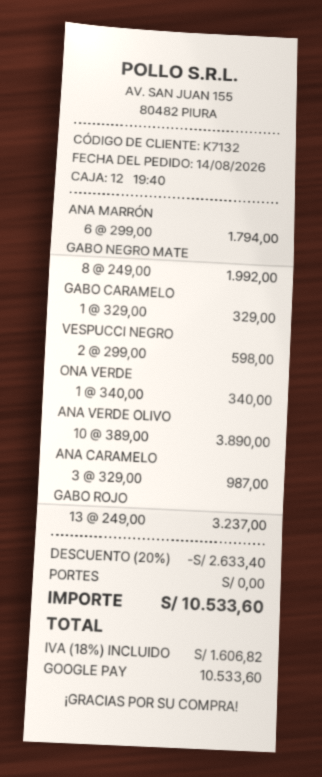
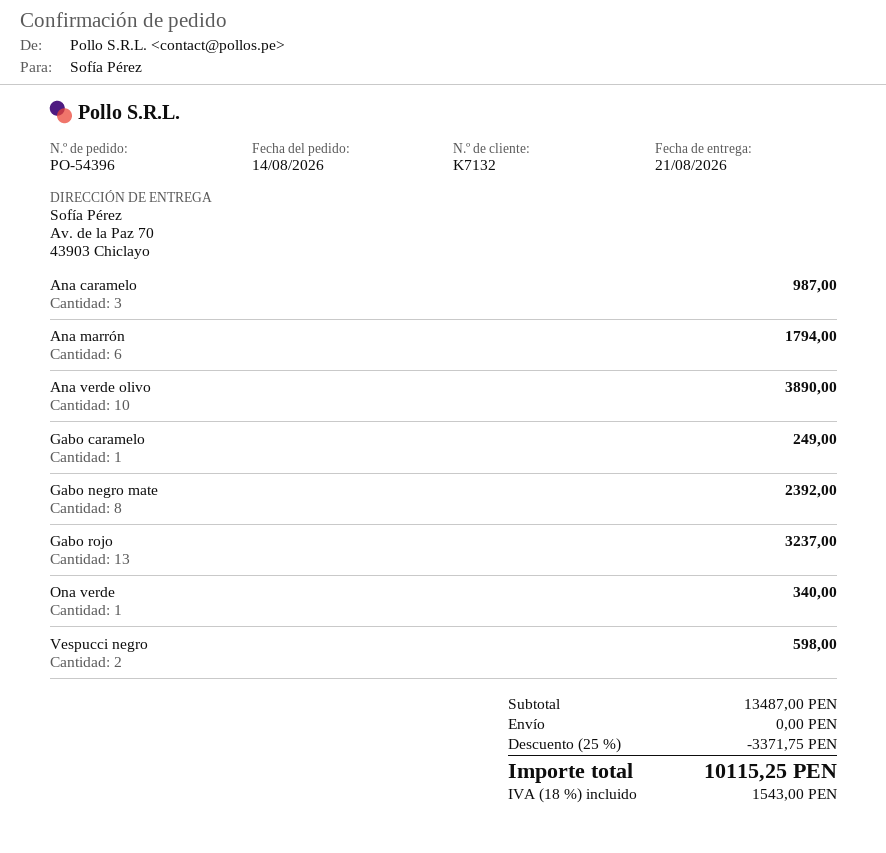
GABO NEGRO MATE: 8 for 1992.00 -> 8 for 2392.00
GABO CARAMELO: 1 for 329.00 -> 1 for 249.00
discount: 20% = 2633.40 -> 25% = 3371.75
tax: 18% = 1606.82 -> 18% = 1543.00
total: 10533.60 -> 10115.25

